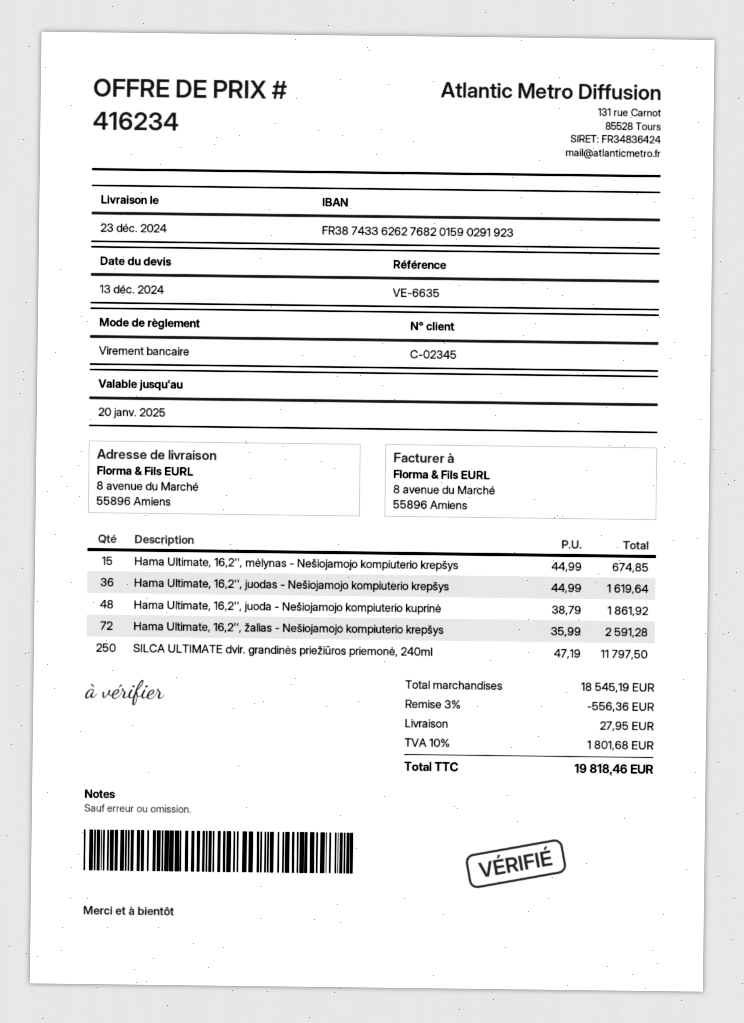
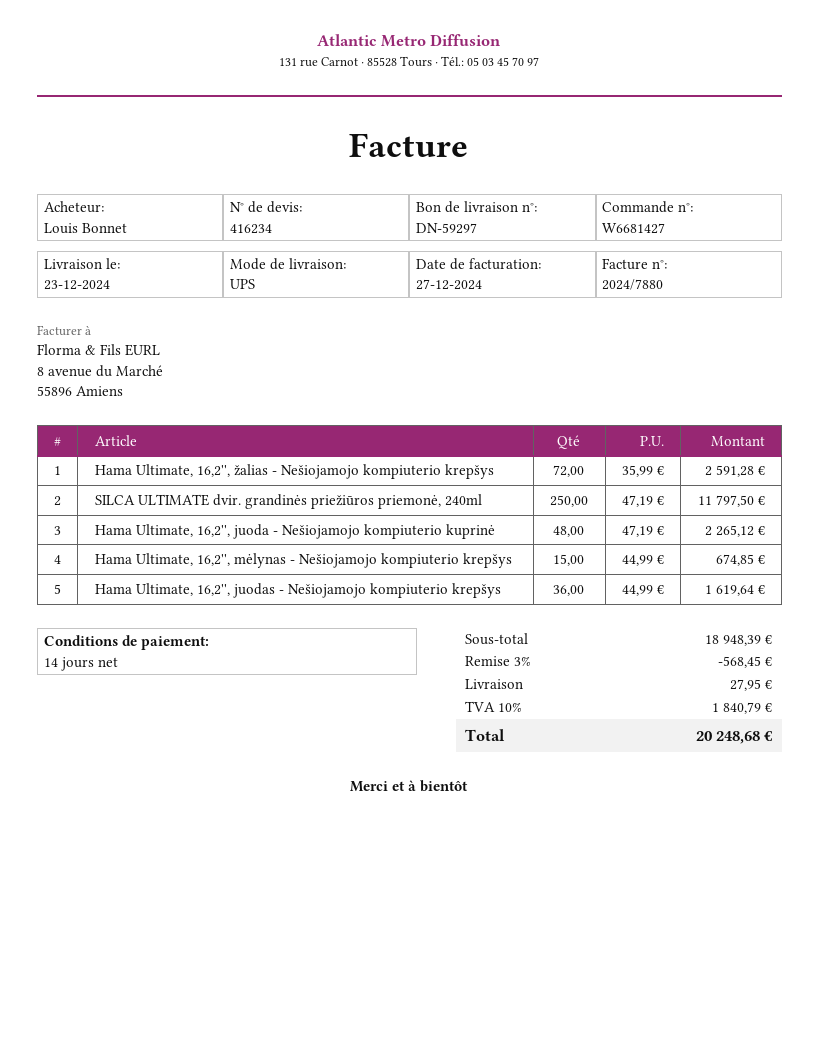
Hama Ultimate, 16,2'', juoda - Nešiojamojo kompiuterio kuprinė: 48 x 38.79 = 1861.92 -> 48 x 47.19 = 2265.12
subtotal: 18545.19 -> 18948.39
discount: 3% = 556.36 -> 3% = 568.45
tax: 10% = 1801.68 -> 10% = 1840.79
total: 19818.46 -> 20248.68

